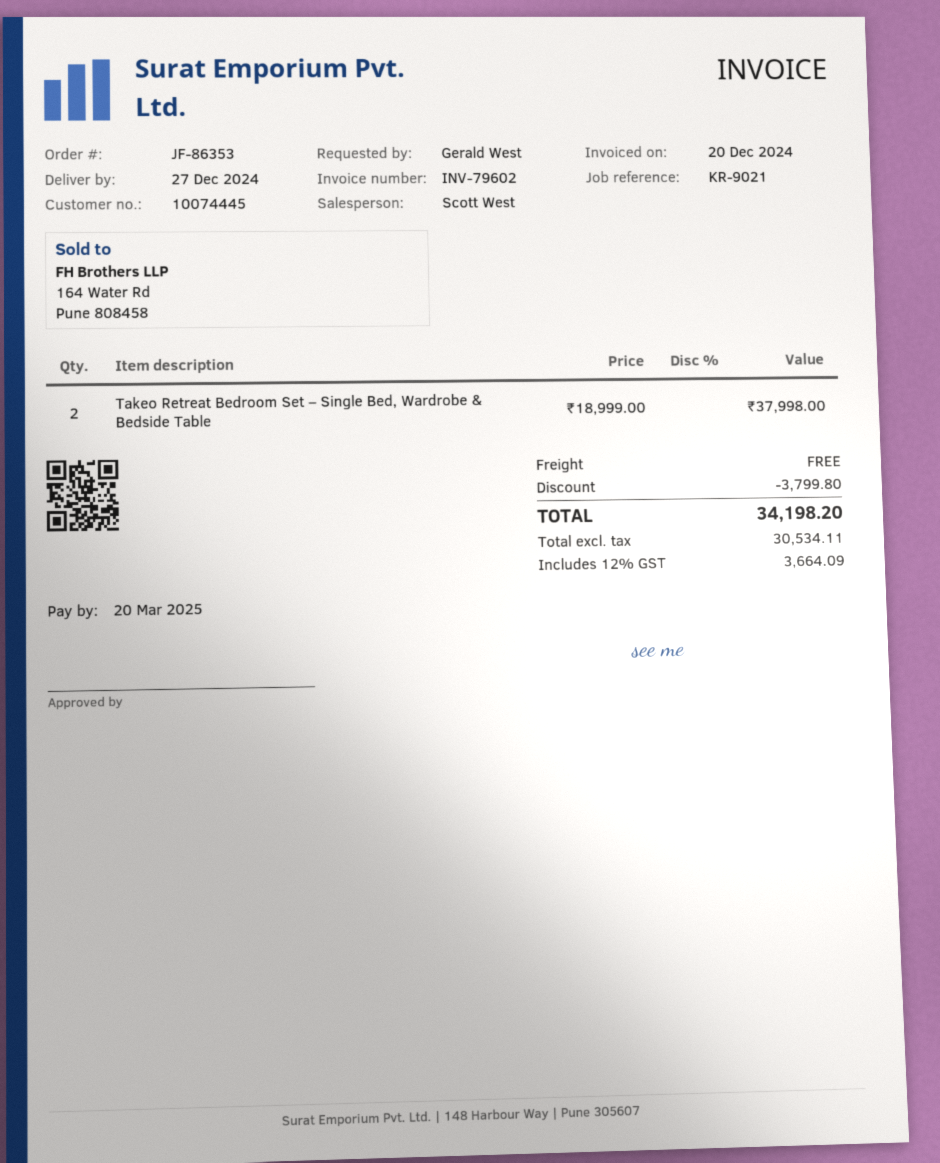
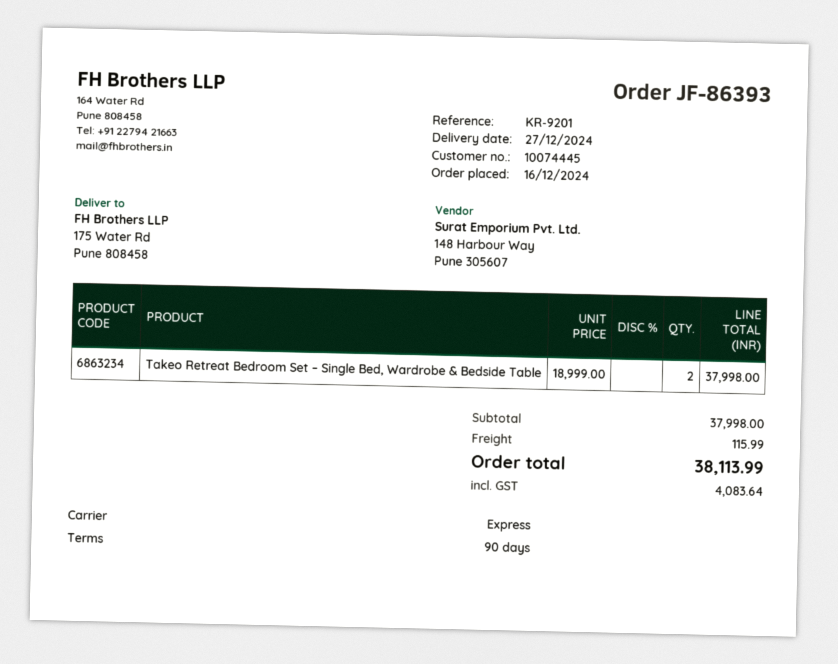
order number: JF-86353 -> JF-86393
reference: KR-9021 -> KR-9201
discount: 3799.80 -> none
shipping: 0.00 -> 115.99
tax: 3664.09 -> 4083.64
total: 34198.20 -> 38113.99

